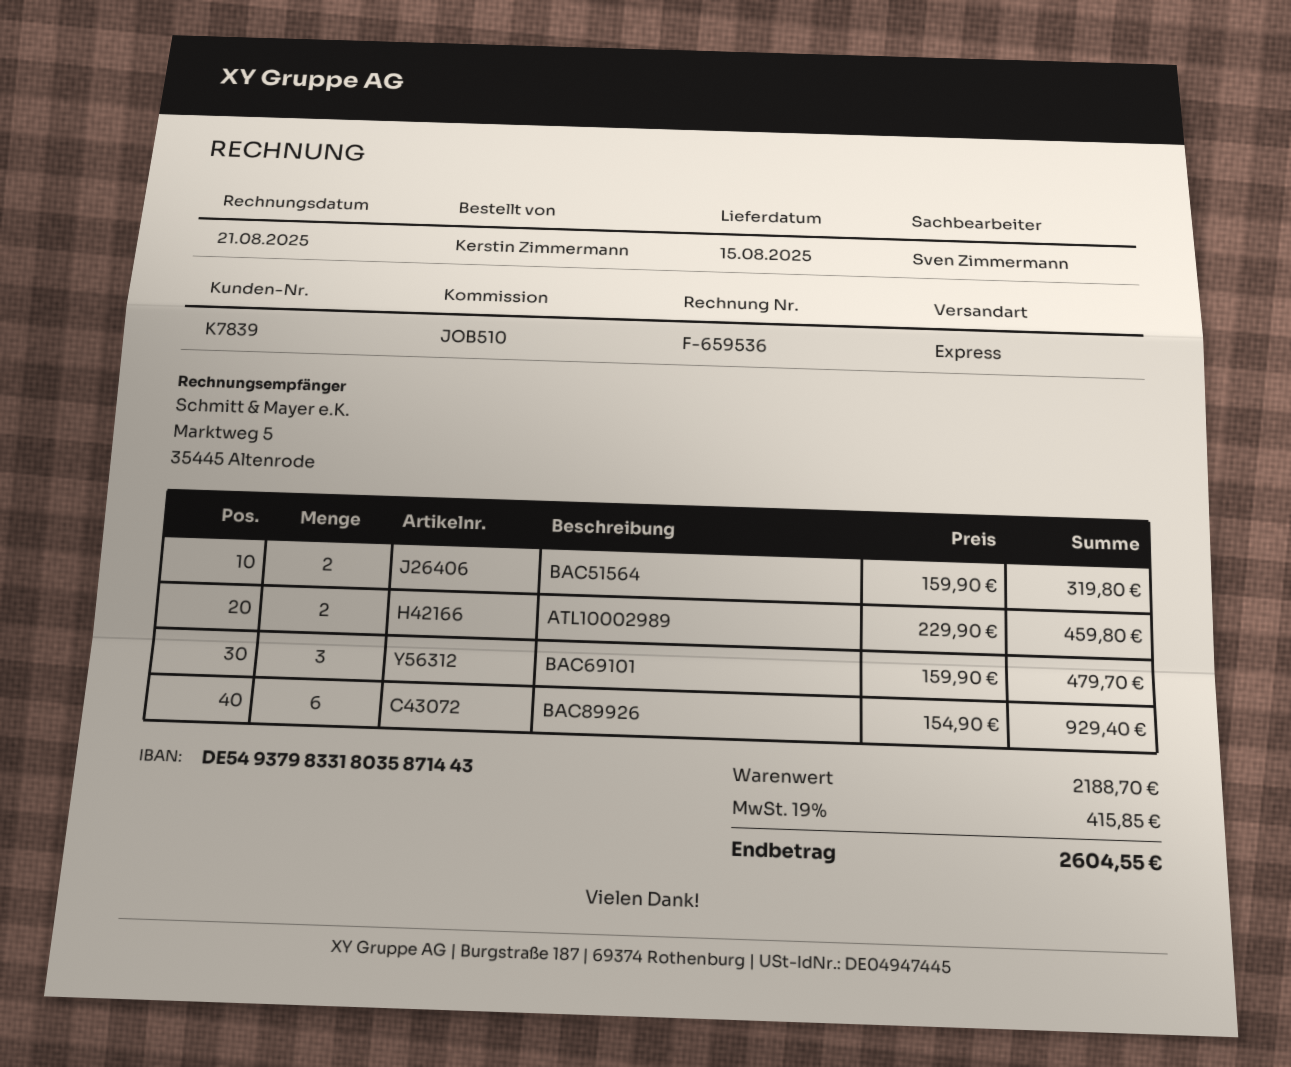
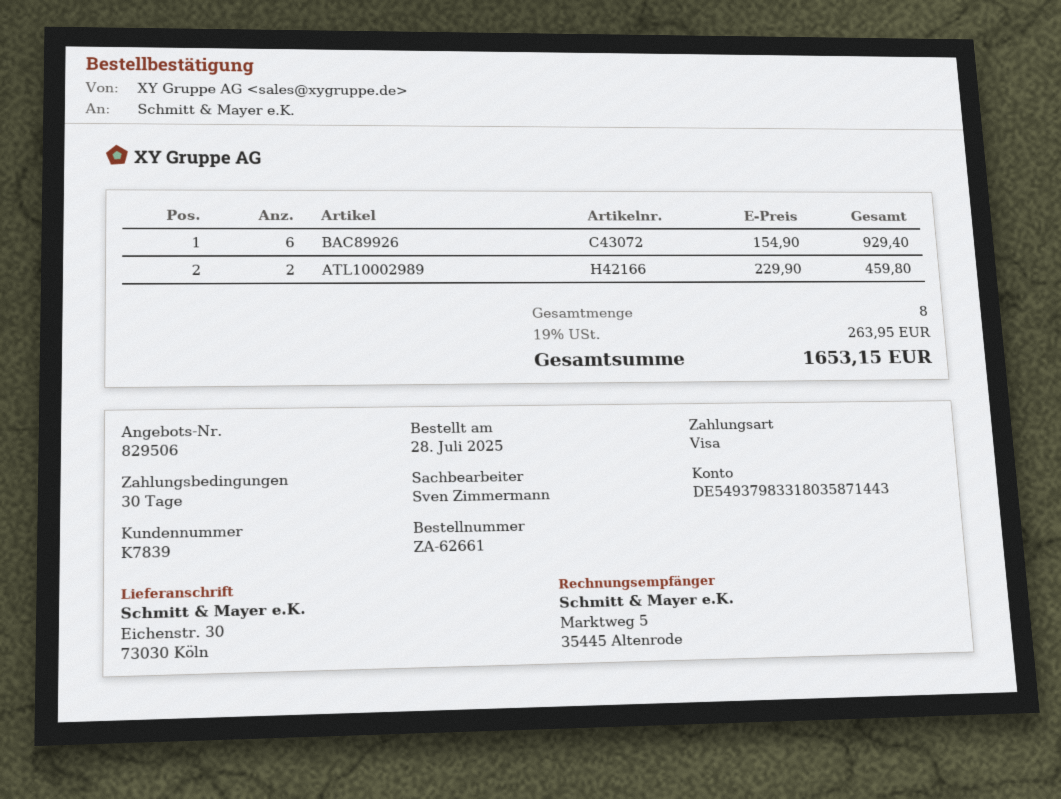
BAC51564: 2 x 159.90 = 319.80 -> none
BAC69101: 3 x 159.90 = 479.70 -> none
tax: 19% = 415.85 -> 19% = 263.95
total: 2604.55 -> 1653.15

